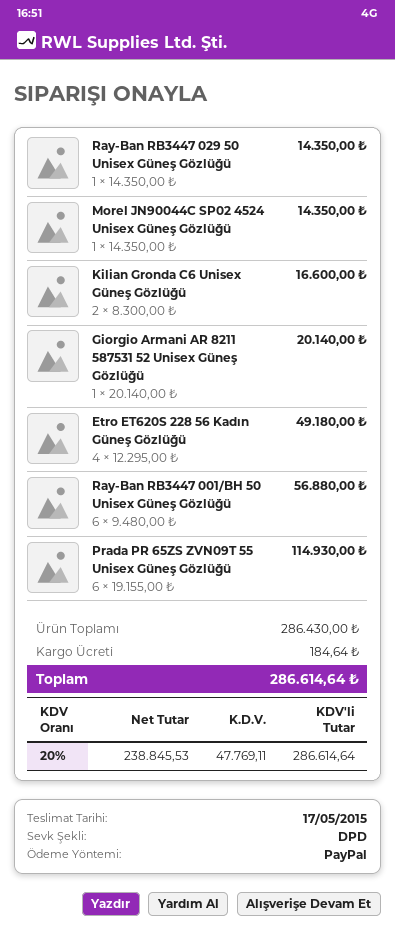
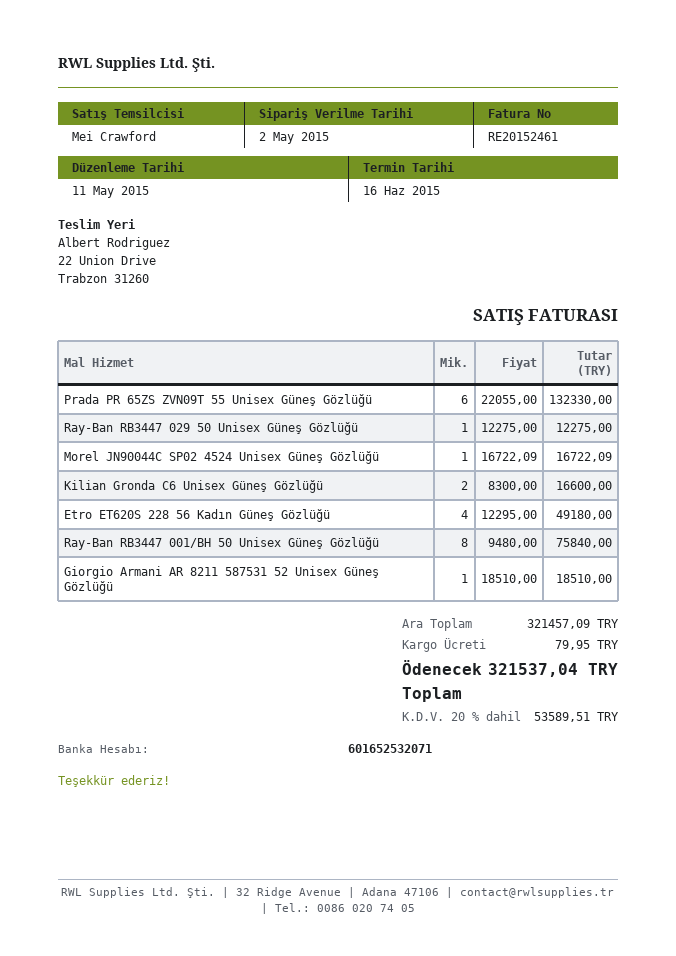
delivery date: 2015-05-17 -> 2015-06-16
Ray-Ban RB3447 029 50 Unisex Güneş Gözlüğü: 1 x 14350.00 = 14350.00 -> 1 x 12275.00 = 12275.00
Morel JN90044C SP02 4524 Unisex Güneş Gözlüğü: 1 x 14350.00 = 14350.00 -> 1 x 16722.09 = 16722.09
Giorgio Armani AR 8211 587531 52 Unisex Güneş Gözlüğü: 1 x 20140.00 = 20140.00 -> 1 x 18510.00 = 18510.00
Ray-Ban RB3447 001/BH 50 Unisex Güneş Gözlüğü: 6 x 9480.00 = 56880.00 -> 8 x 9480.00 = 75840.00
Prada PR 65ZS ZVN09T 55 Unisex Güneş Gözlüğü: 6 x 19155.00 = 114930.00 -> 6 x 22055.00 = 132330.00
subtotal: 286430.00 -> 321457.09
shipping: 184.64 -> 79.95
tax: 20% = 47769.11 -> 20% = 53589.51
total: 286614.64 -> 321537.04

